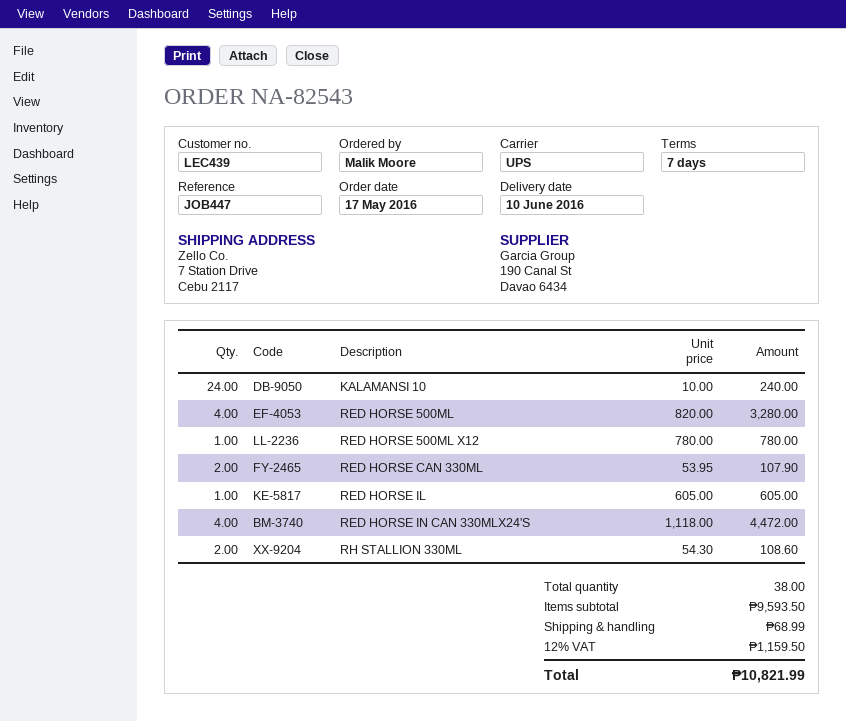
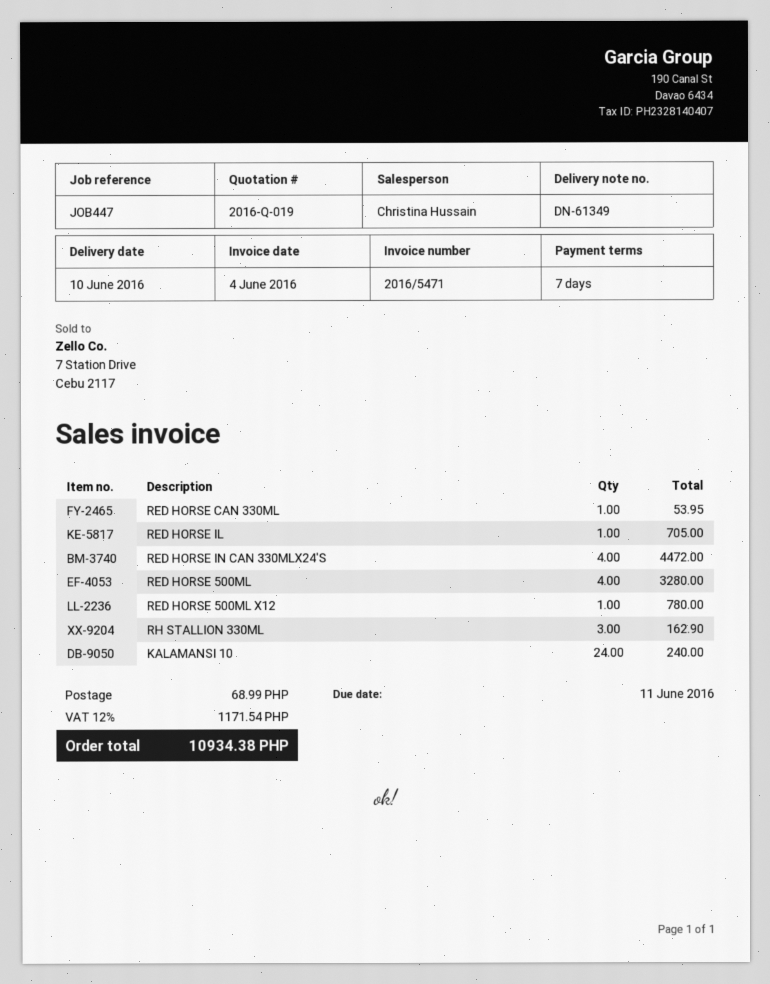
RED HORSE CAN 330ML: 2 for 107.90 -> 1 for 53.95
RED HORSE IL: 1 for 605.00 -> 1 for 705.00
RH STALLION 330ML: 2 for 108.60 -> 3 for 162.90
tax: 12% = 1159.50 -> 12% = 1171.54
total: 10821.99 -> 10934.38

